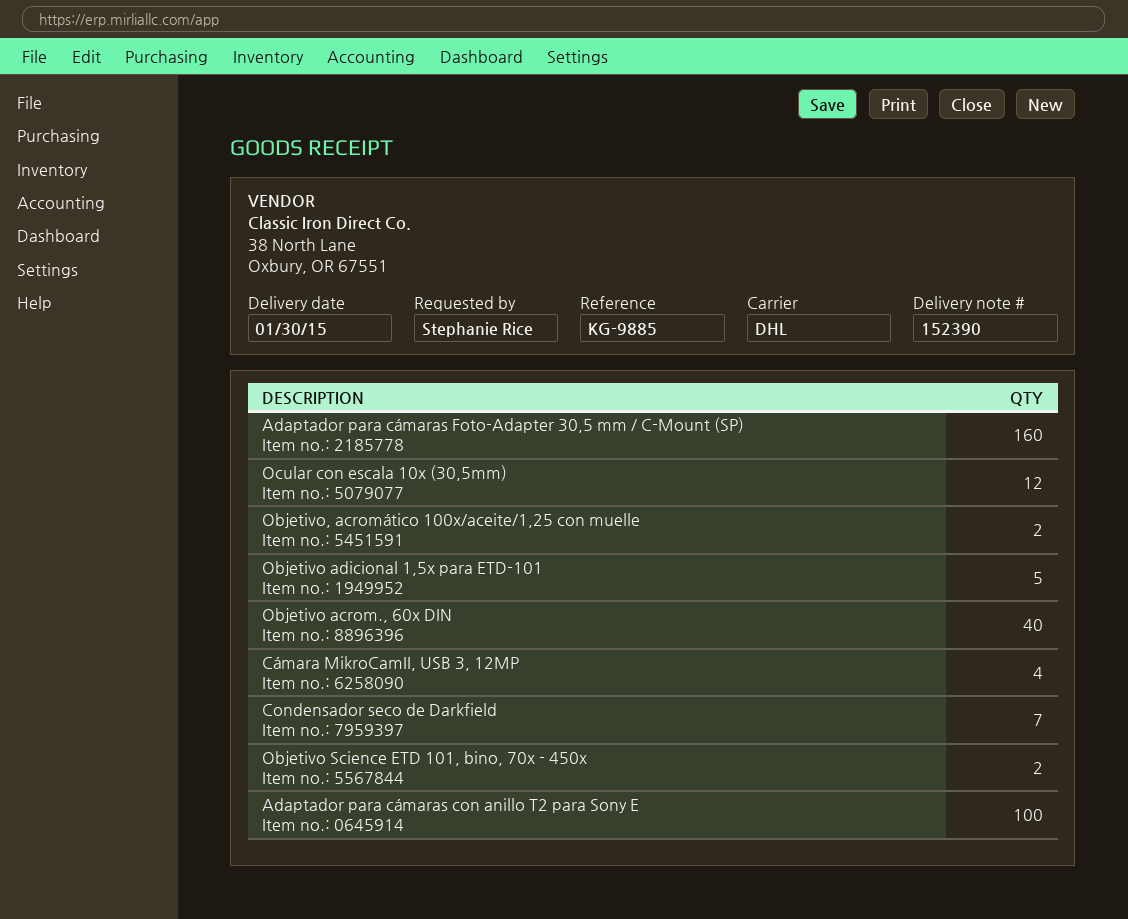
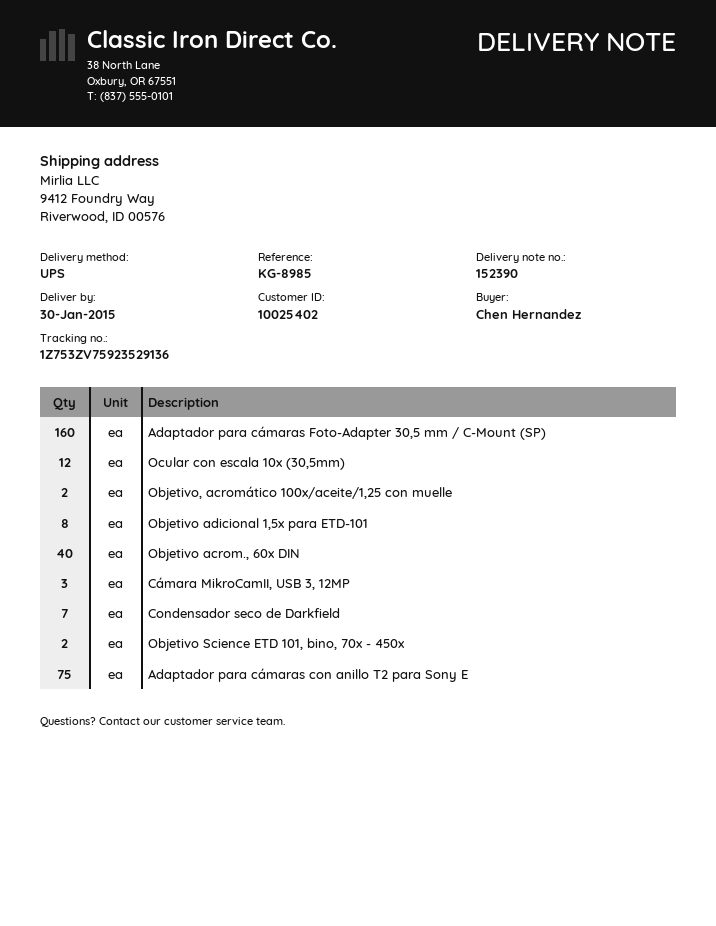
reference: KG-9885 -> KG-8985
ordered by: Stephanie Rice -> Chen Hernandez
shipping method: DHL -> UPS
Objetivo adicional 1,5x para ETD-101: 5 -> 8
Cámara MikroCamII, USB 3, 12MP: 4 -> 3
Adaptador para cámaras con anillo T2 para Sony E: 100 -> 75

